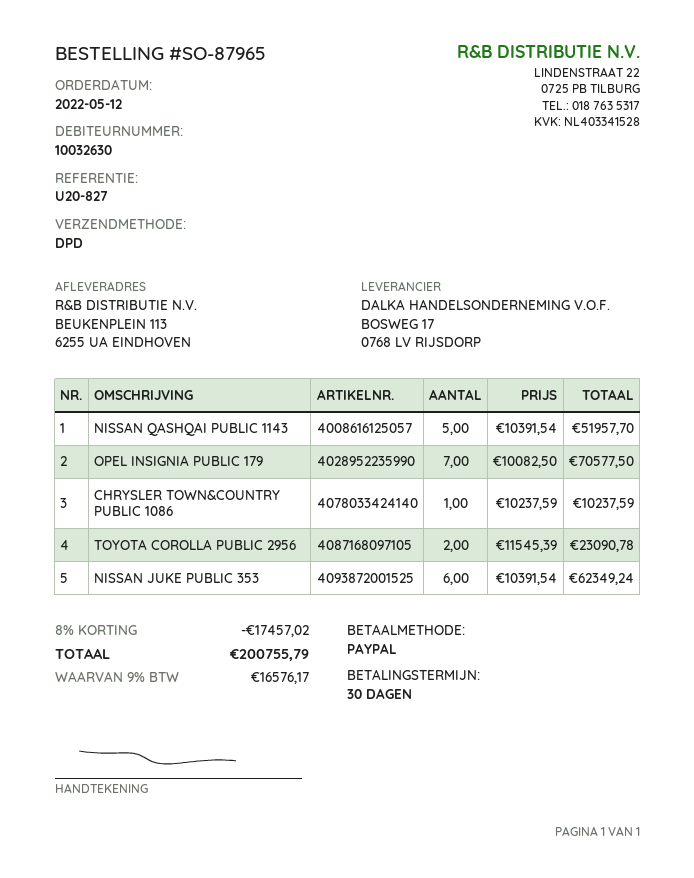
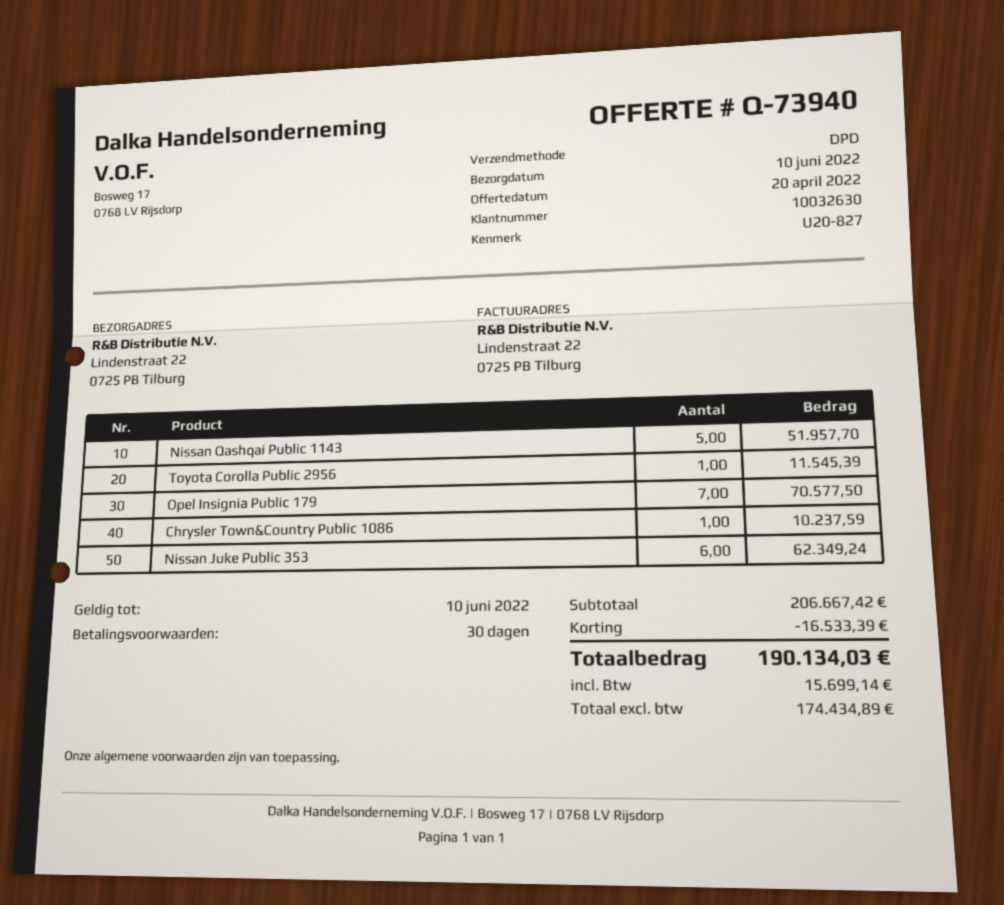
ship to: BEUKENPLEIN 113, 6255 UA EINDHOVEN -> Lindenstraat 22, 0725 PB Tilburg
TOYOTA COROLLA PUBLIC 2956: 2 for 23090.78 -> 1 for 11545.39
discount: 17457.02 -> 16533.39
tax: 16576.17 -> 15699.14
total: 200755.79 -> 190134.03

